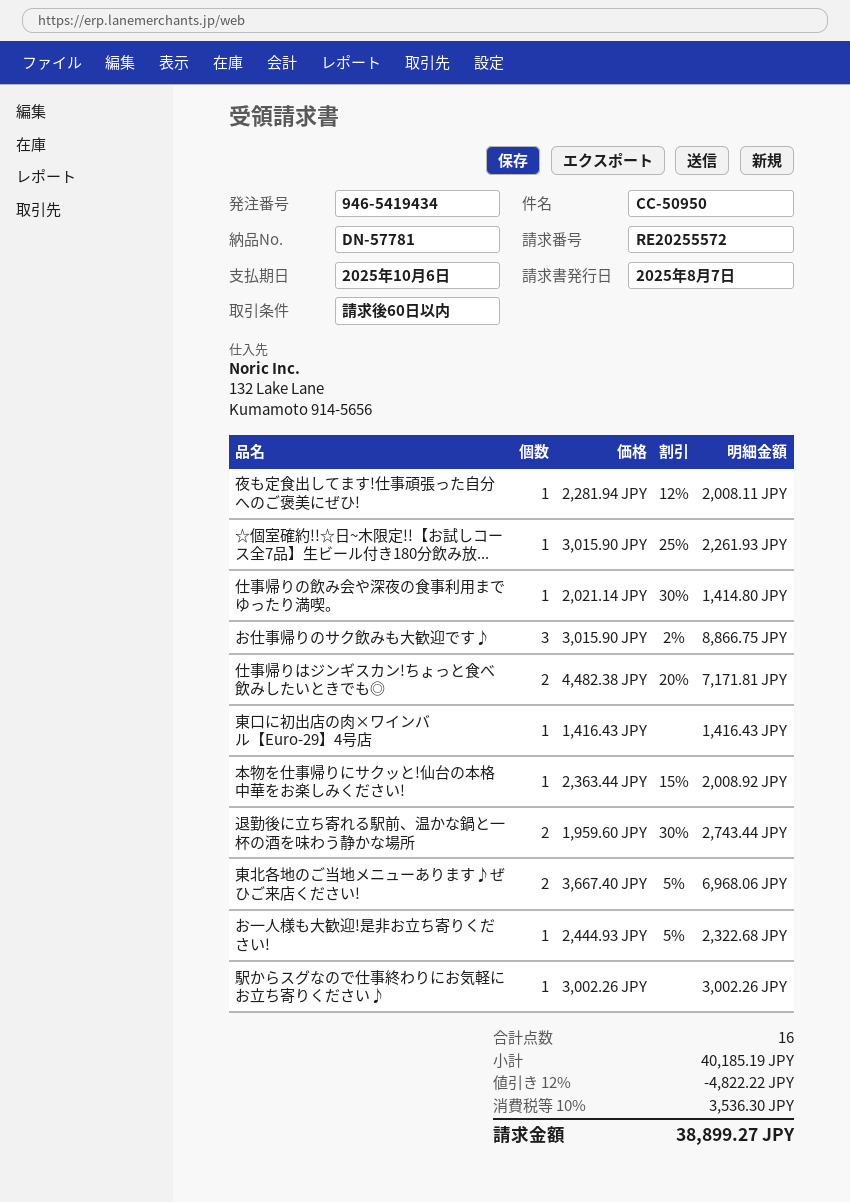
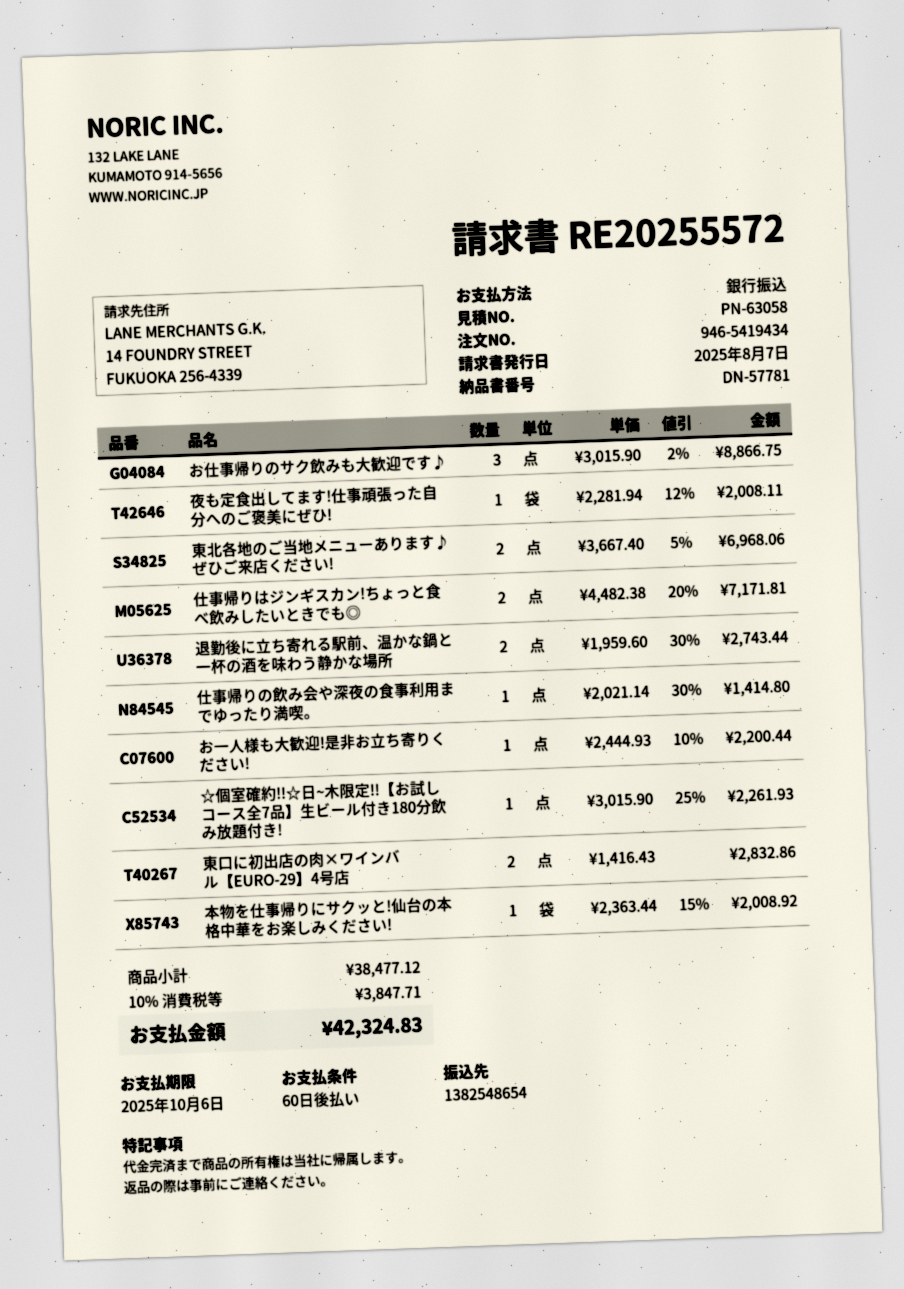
東口に初出店の肉×ワインバル【Euro-29】4号店: 1 x 1416.43 = 1416.43 -> 2 x 1416.43 = 2832.86
お一人様も大歓迎!是非お立ち寄りください!: 1 x 2444.93 - 5% = 2322.68 -> 1 x 2444.93 - 10% = 2200.44
駅からスグなので仕事終わりにお気軽にお立ち寄りください♪: 1 x 3002.26 = 3002.26 -> none
subtotal: 40185.19 -> 38477.12
discount: 12% = 4822.22 -> none
tax: 10% = 3536.30 -> 10% = 3847.71
total: 38899.27 -> 42324.83

